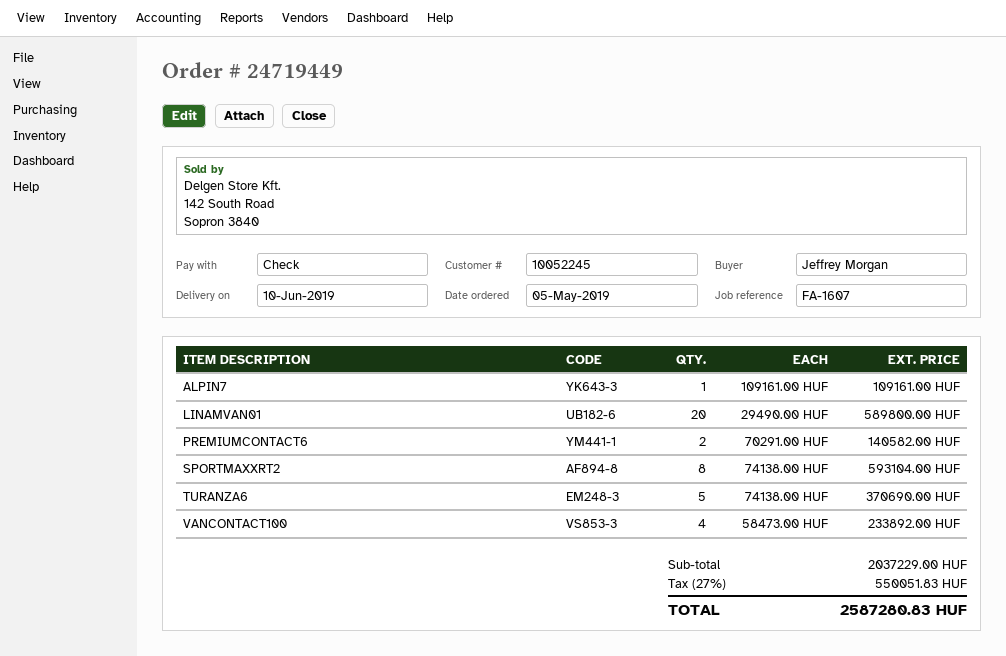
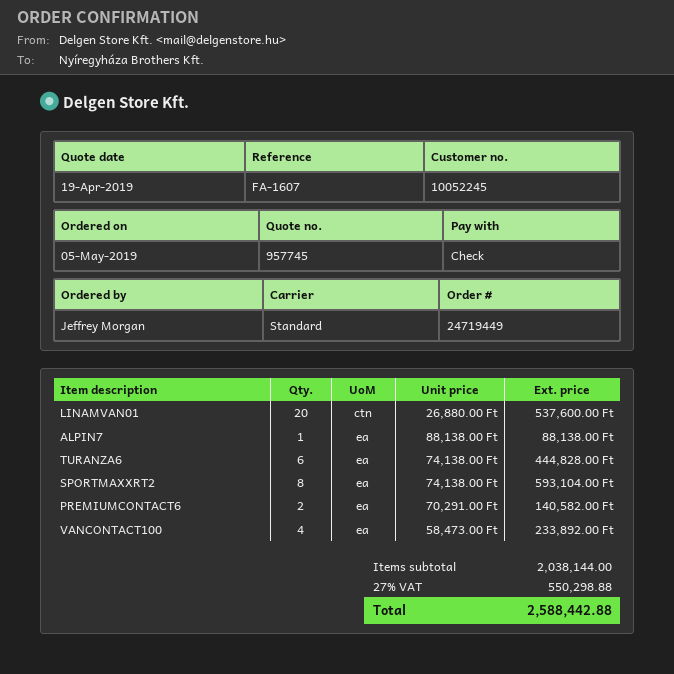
ALPIN7: 1 x 109161.00 = 109161.00 -> 1 x 88138.00 = 88138.00
LINAMVAN01: 20 x 29490.00 = 589800.00 -> 20 x 26880.00 = 537600.00
TURANZA6: 5 x 74138.00 = 370690.00 -> 6 x 74138.00 = 444828.00
subtotal: 2037229.00 -> 2038144.00
tax: 27% = 550051.83 -> 27% = 550298.88
total: 2587280.83 -> 2588442.88

